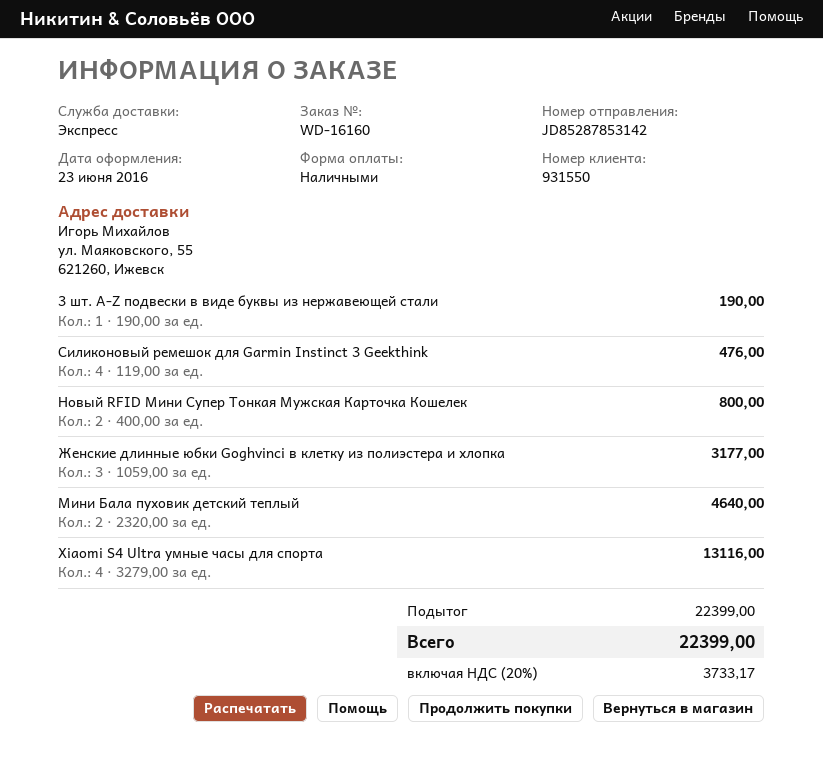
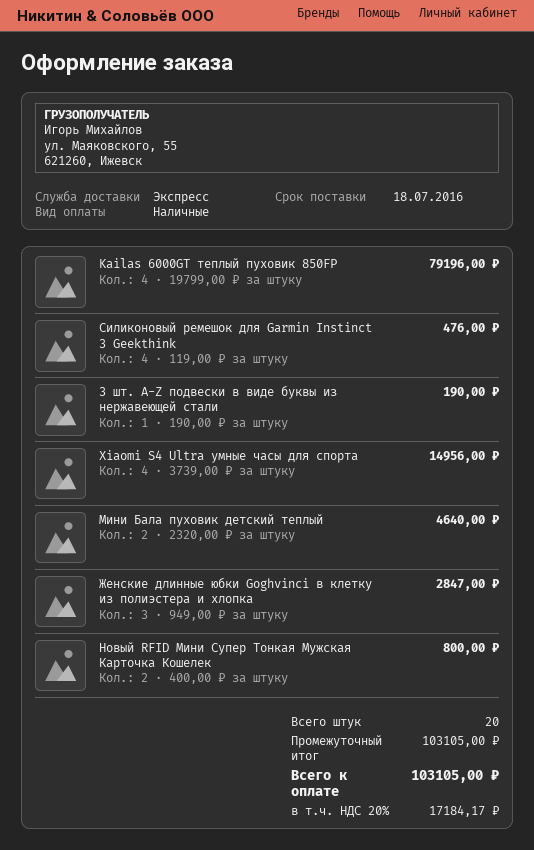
Женские длинные юбки Goghvinci в клетку из полиэстера и хлопка: 3 x 1059.00 = 3177.00 -> 3 x 949.00 = 2847.00
Xiaomi S4 Ultra умные часы для спорта: 4 x 3279.00 = 13116.00 -> 4 x 3739.00 = 14956.00
Kailas 6000GT теплый пуховик 850FP: none -> 4 x 19799.00 = 79196.00
subtotal: 22399.00 -> 103105.00
tax: 20% = 3733.17 -> 20% = 17184.17
total: 22399.00 -> 103105.00

